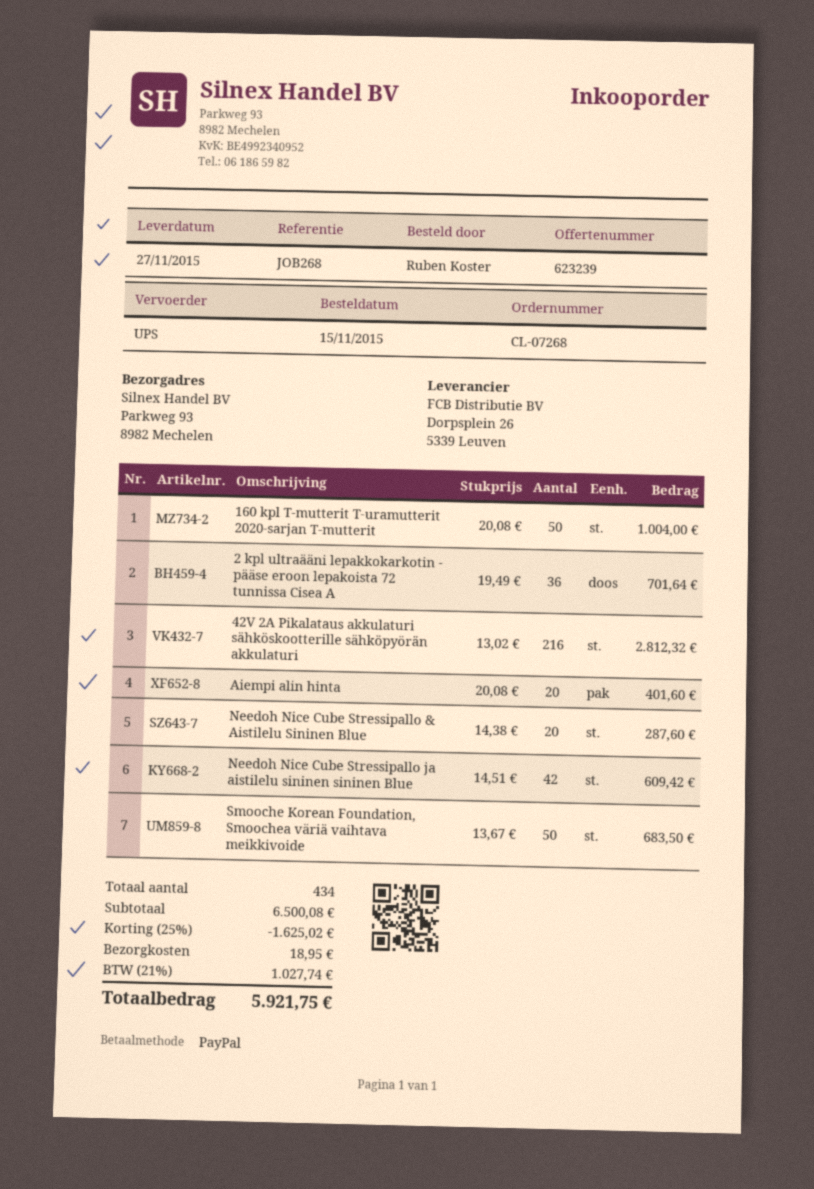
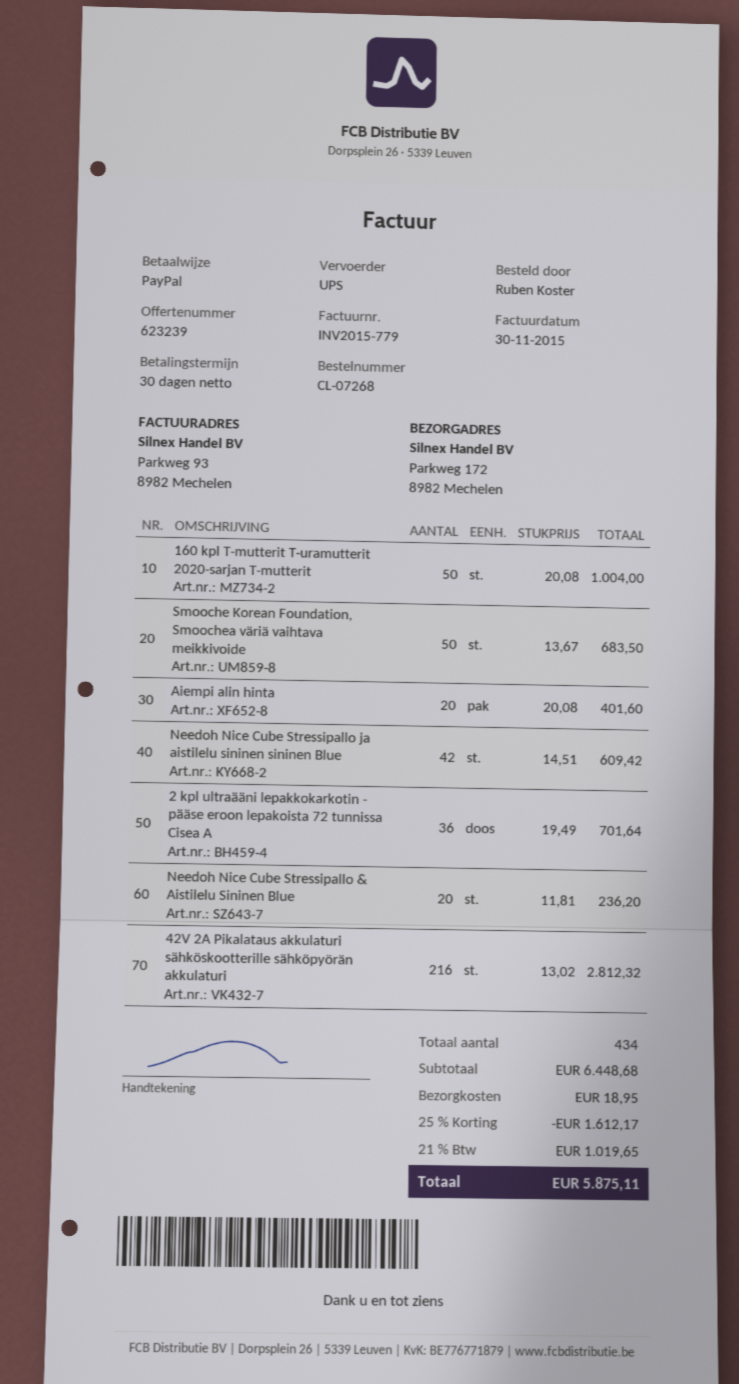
ship to: Parkweg 93, 8982 Mechelen -> Parkweg 172, 8982 Mechelen
Needoh Nice Cube Stressipallo & Aistilelu Sininen Blue: 20 x 14.38 = 287.60 -> 20 x 11.81 = 236.20
subtotal: 6500.08 -> 6448.68
discount: 25% = 1625.02 -> 25% = 1612.17
tax: 21% = 1027.74 -> 21% = 1019.65
total: 5921.75 -> 5875.11

